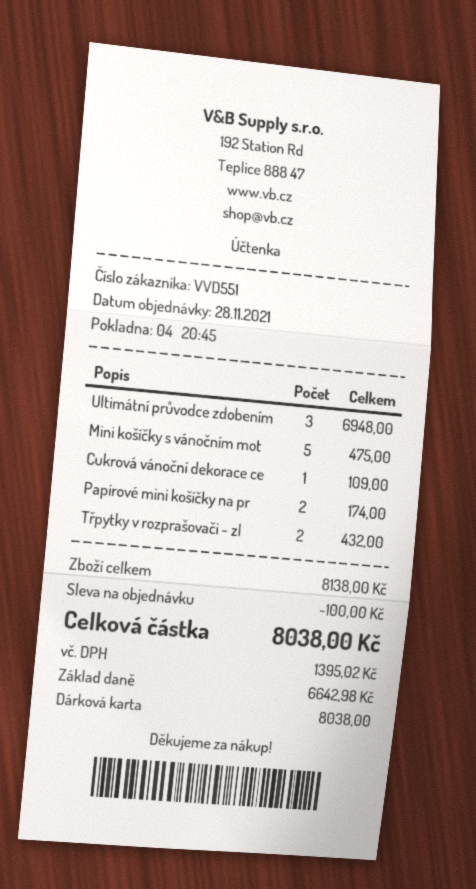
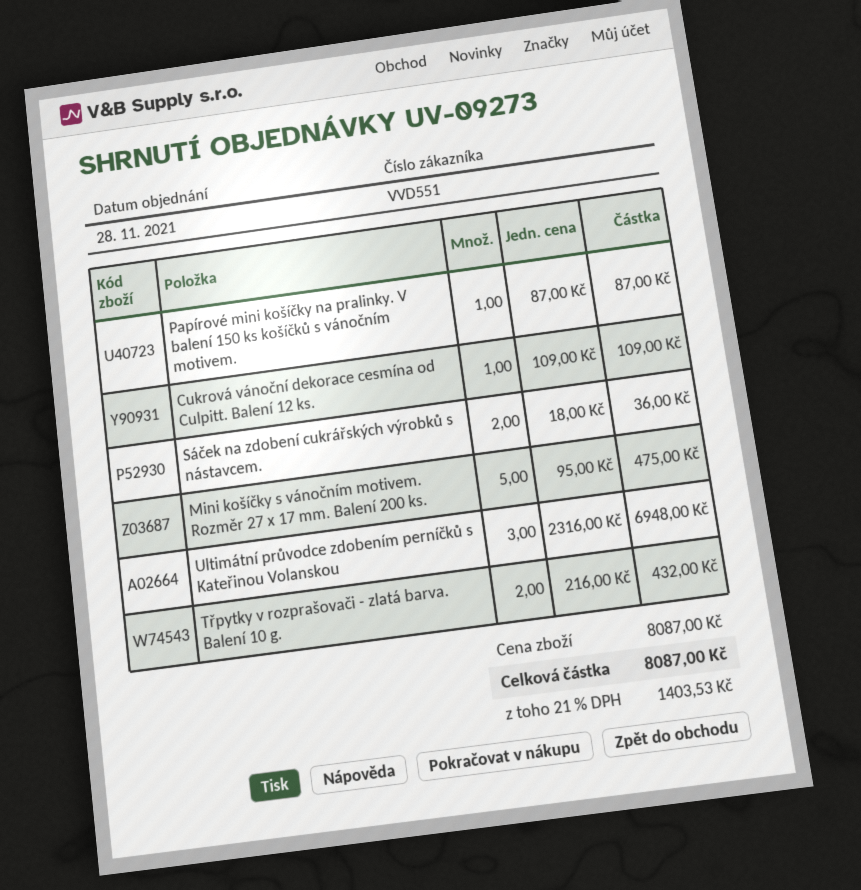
Papírové mini košíčky na pr: 2 for 174.00 -> 1 for 87.00
Sáček na zdobení cukrářských výrobků s nástavcem.: none -> 2 for 36.00
subtotal: 8138.00 -> 8087.00
discount: 100.00 -> none
tax: 1395.02 -> 1403.53
total: 8038.00 -> 8087.00

